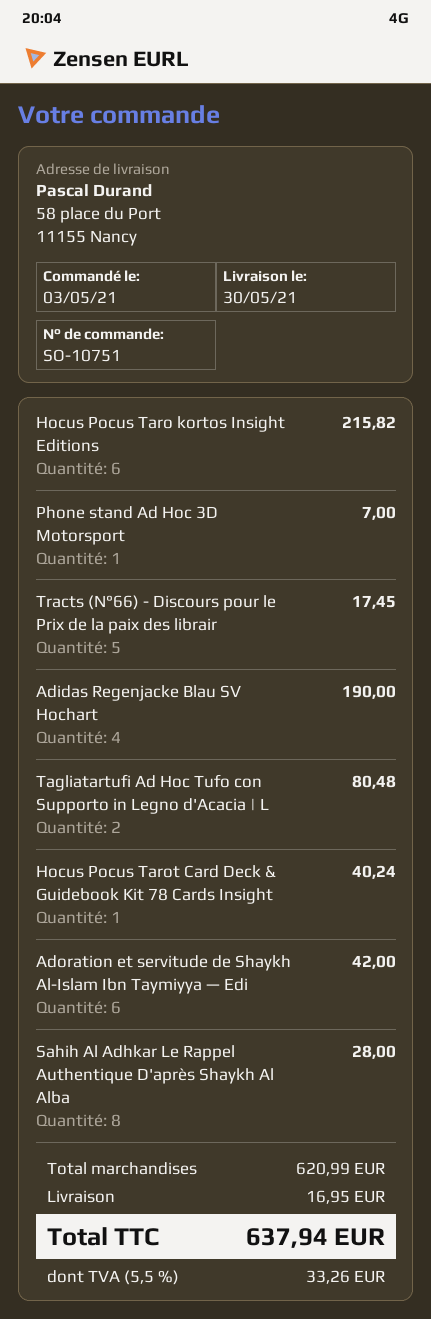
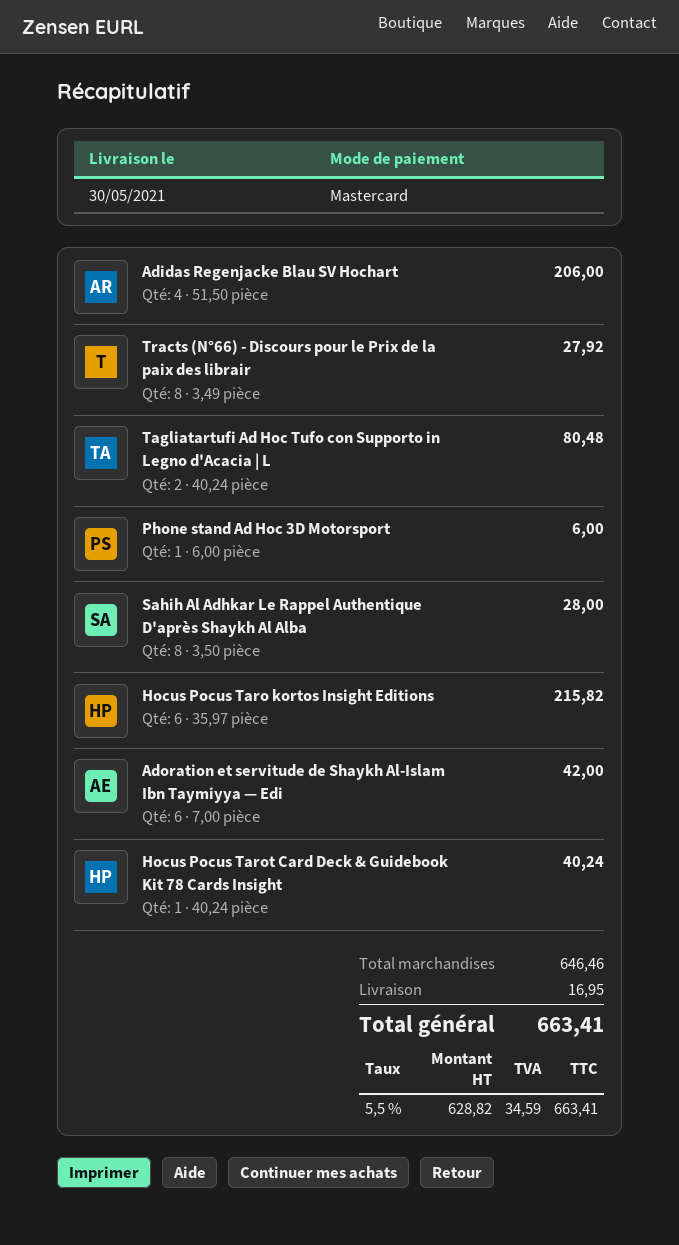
Phone stand Ad Hoc 3D Motorsport: 1 for 7.00 -> 1 for 6.00
Tracts (N°66) - Discours pour le Prix de la paix des librair: 5 for 17.45 -> 8 for 27.92
Adidas Regenjacke Blau SV Hochart: 4 for 190.00 -> 4 for 206.00
subtotal: 620.99 -> 646.46
tax: 5.5% = 33.26 -> 5.5% = 34.59
total: 637.94 -> 663.41

